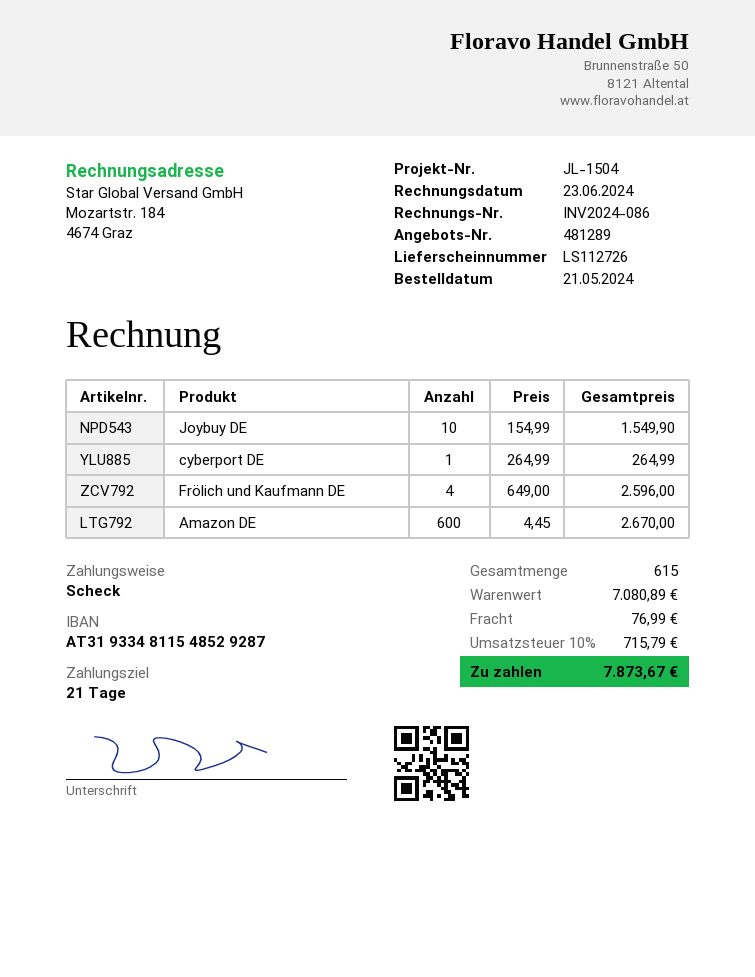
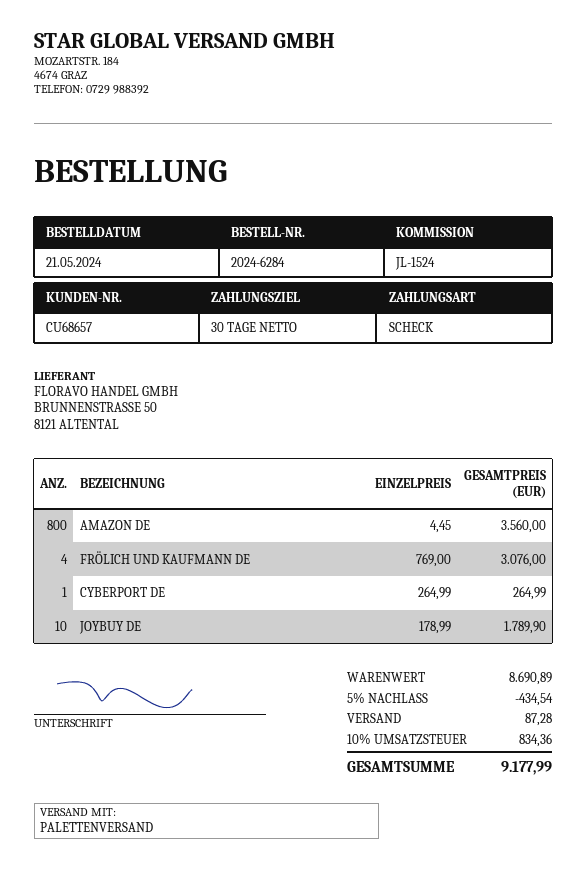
payment terms: 21 days -> 30 days
reference: JL-1504 -> JL-1524
Joybuy DE: 10 x 154.99 = 1549.90 -> 10 x 178.99 = 1789.90
Frölich und Kaufmann DE: 4 x 649.00 = 2596.00 -> 4 x 769.00 = 3076.00
Amazon DE: 600 x 4.45 = 2670.00 -> 800 x 4.45 = 3560.00
subtotal: 7080.89 -> 8690.89
discount: none -> 5% = 434.54
shipping: 76.99 -> 87.28
tax: 10% = 715.79 -> 10% = 834.36
total: 7873.67 -> 9177.99

